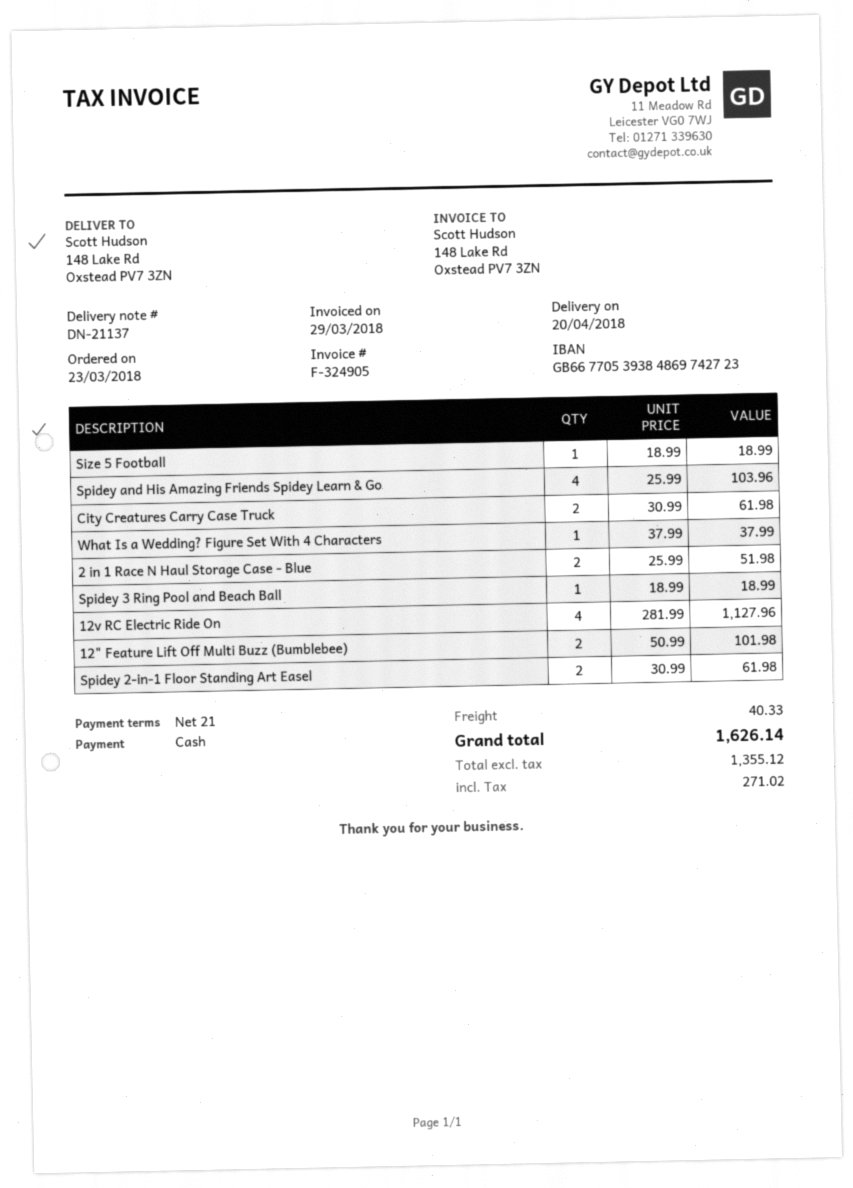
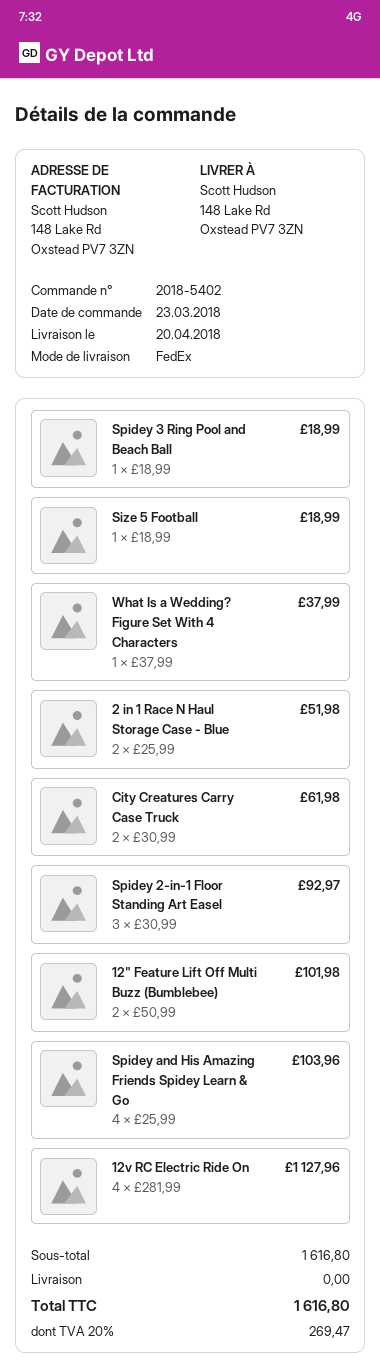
Spidey 2-in-1 Floor Standing Art Easel: 2 x 30.99 = 61.98 -> 3 x 30.99 = 92.97
shipping: 40.33 -> 0.00
tax: 271.02 -> 269.47
total: 1626.14 -> 1616.80

